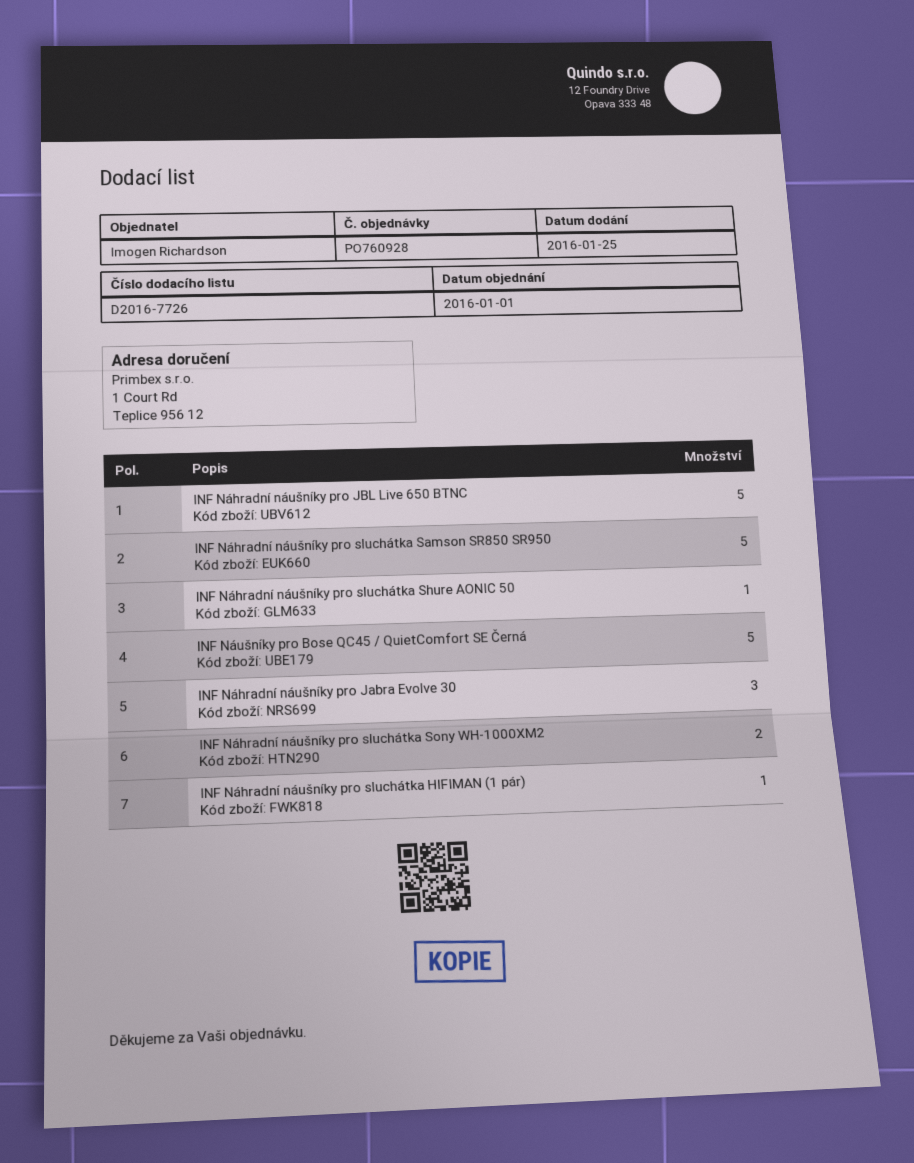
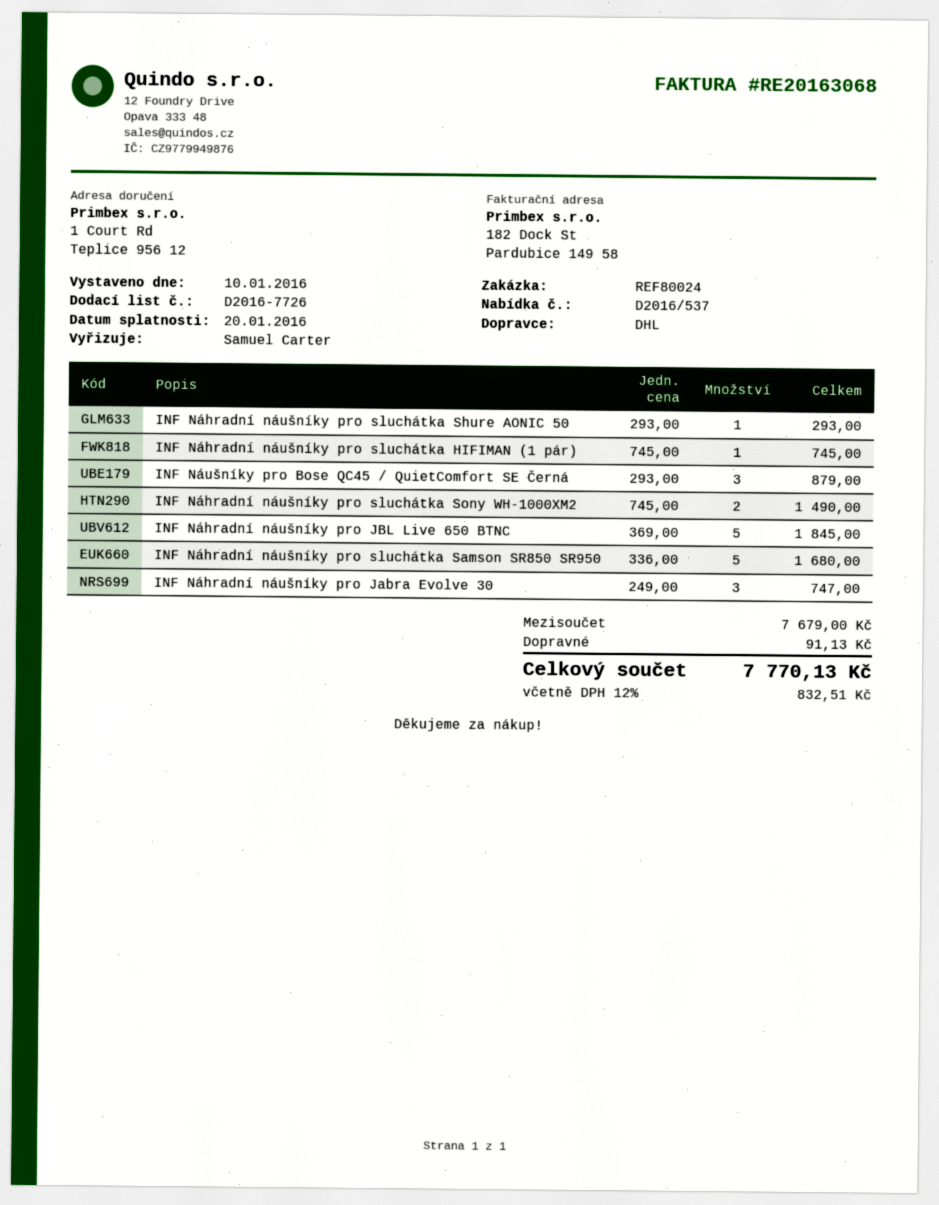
INF Náušníky pro Bose QC45 / QuietComfort SE Černá: 5 -> 3

